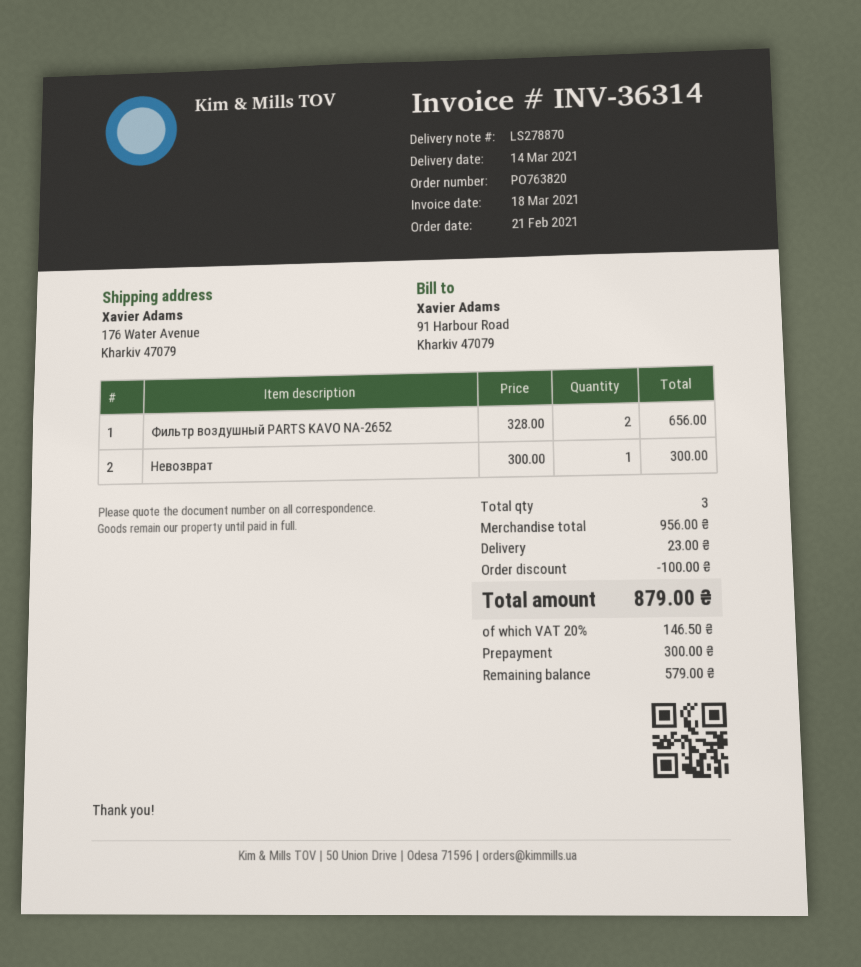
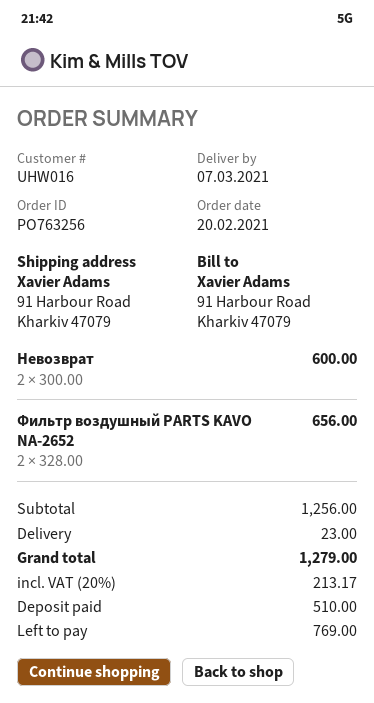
order number: PO763820 -> PO763256
order date: 2021-02-21 -> 2021-02-20
delivery date: 2021-03-14 -> 2021-03-07
ship to: 176 Water Avenue, Kharkiv 47079 -> 91 Harbour Road, Kharkiv 47079
Невозврат: 1 x 300.00 = 300.00 -> 2 x 300.00 = 600.00
subtotal: 956.00 -> 1256.00
discount: 100.00 -> none
tax: 20% = 146.50 -> 20% = 213.17
total: 879.00 -> 1279.00
deposit: 300.00 -> 510.00
balance: 579.00 -> 769.00

